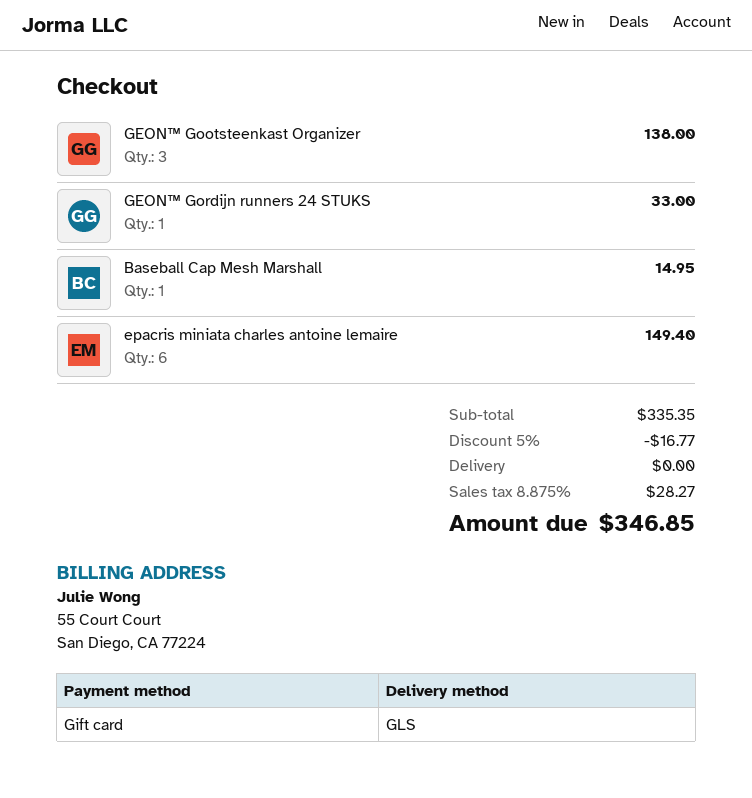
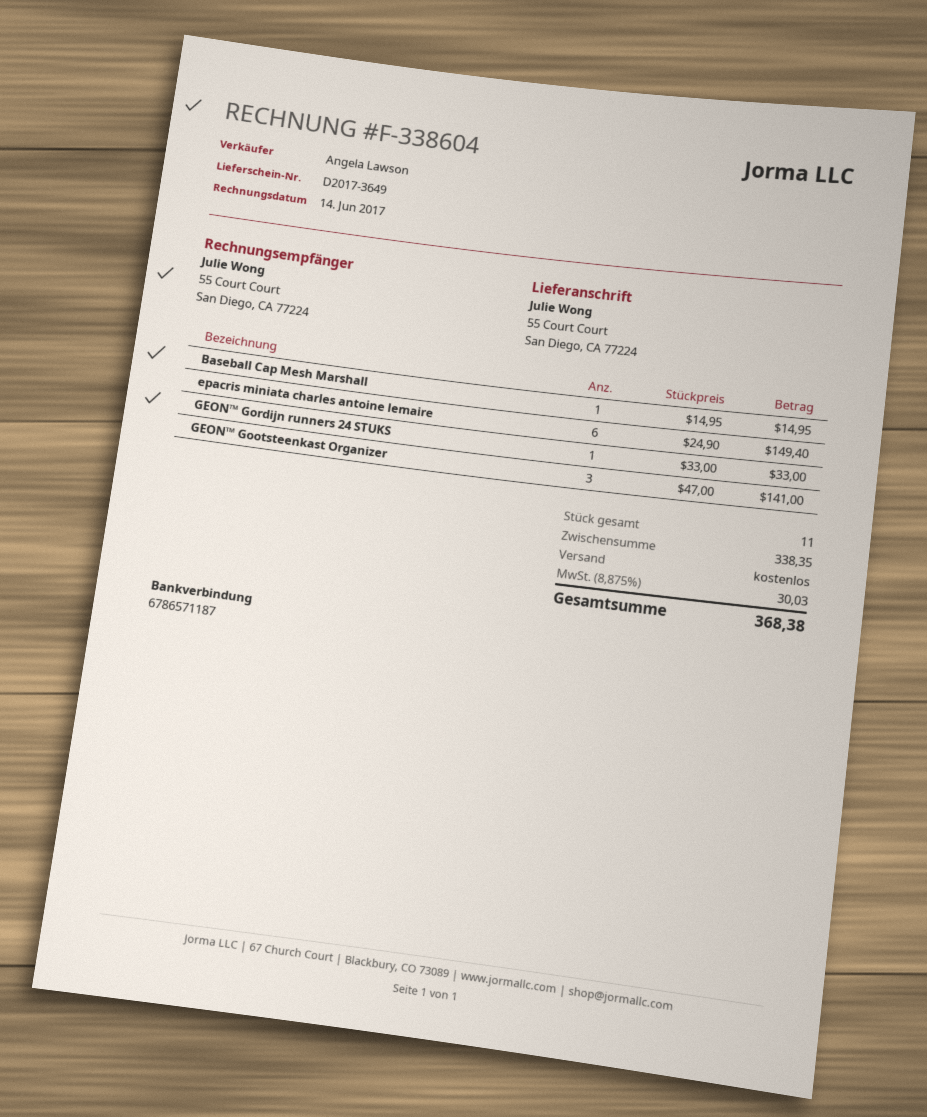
GEON™ Gootsteenkast Organizer: 3 for 138.00 -> 3 for 141.00
subtotal: 335.35 -> 338.35
discount: 5% = 16.77 -> none
tax: 8.875% = 28.27 -> 8.875% = 30.03
total: 346.85 -> 368.38

